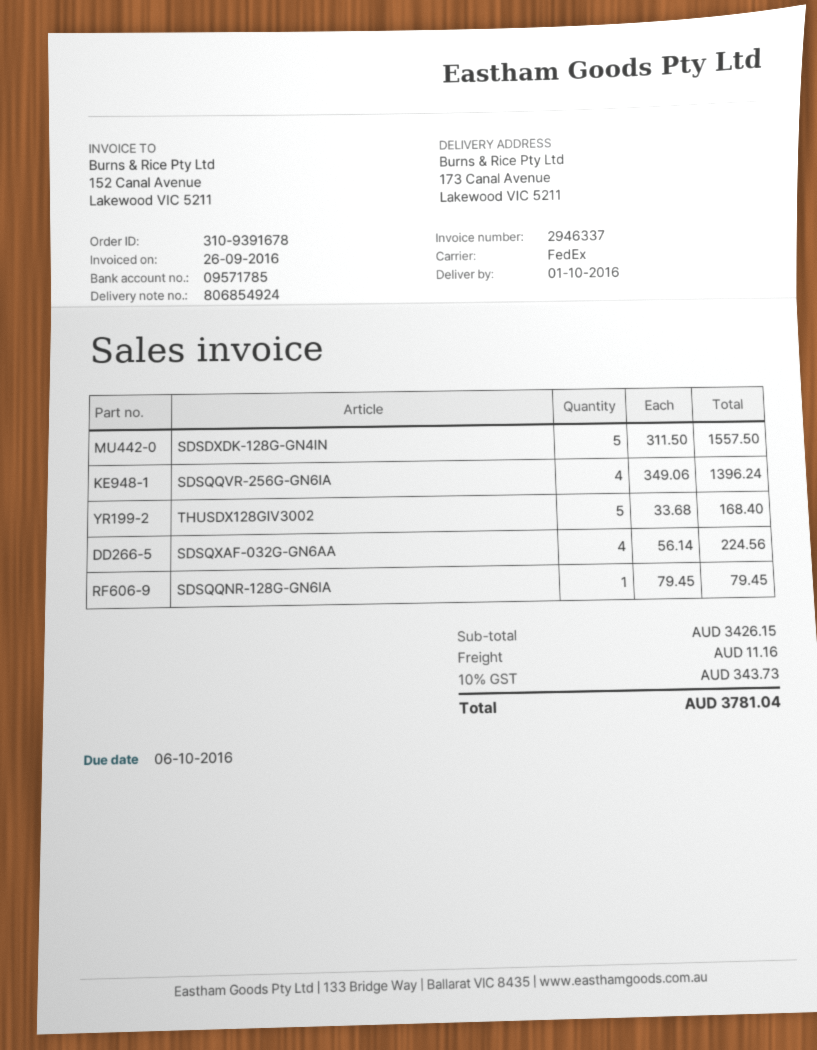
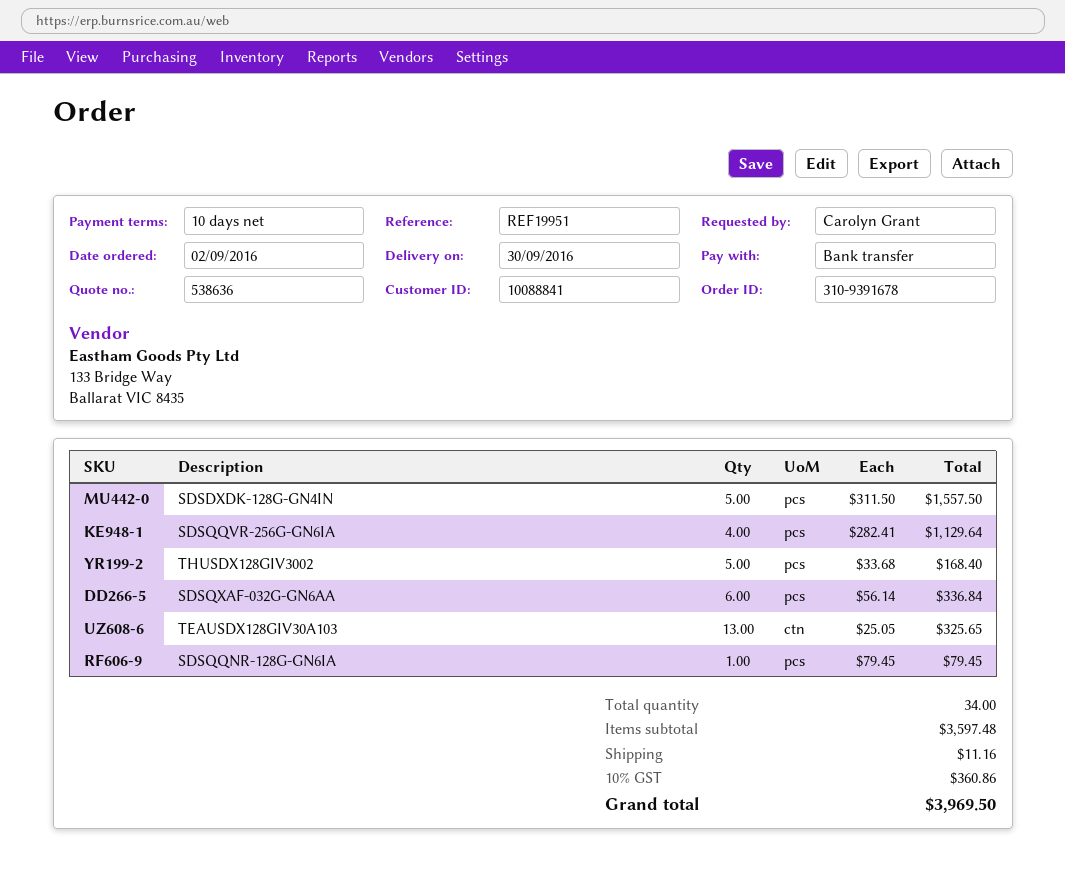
delivery date: 2016-10-01 -> 2016-09-30
SDSQQVR-256G-GN6IA: 4 x 349.06 = 1396.24 -> 4 x 282.41 = 1129.64
SDSQXAF-032G-GN6AA: 4 x 56.14 = 224.56 -> 6 x 56.14 = 336.84
TEAUSDX128GIV30A103: none -> 13 x 25.05 = 325.65
subtotal: 3426.15 -> 3597.48
tax: 10% = 343.73 -> 10% = 360.86
total: 3781.04 -> 3969.50

